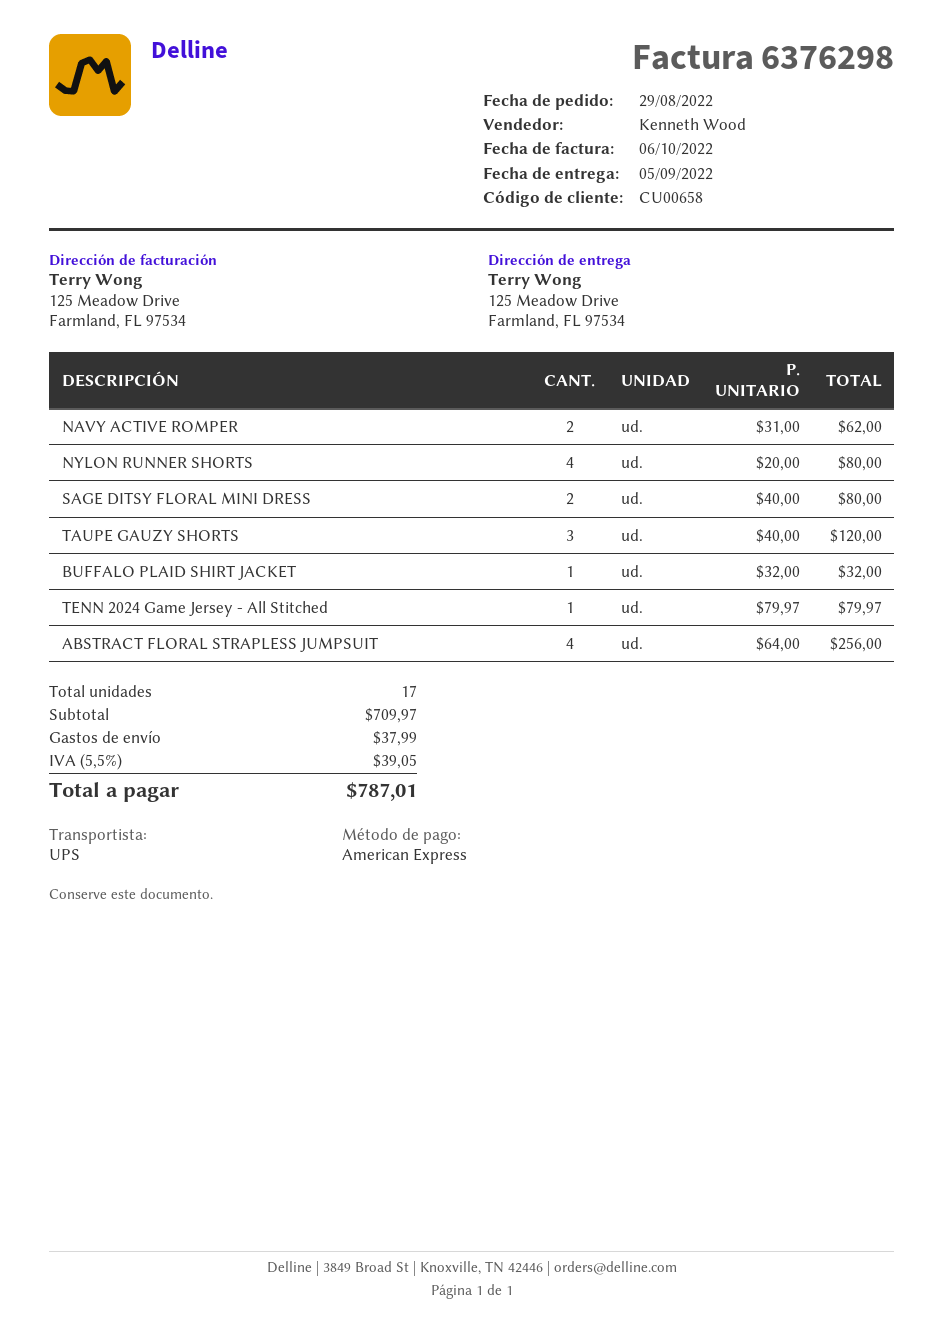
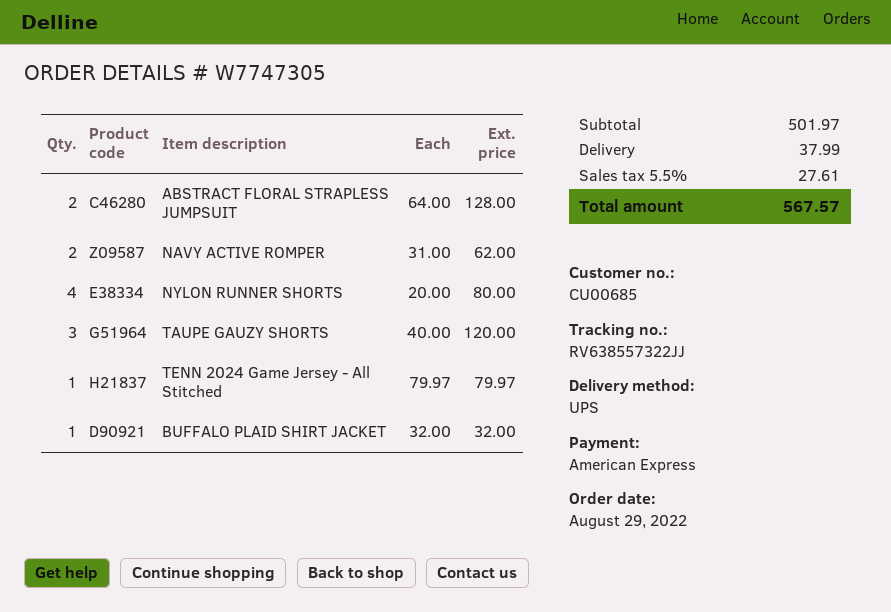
customer number: CU00658 -> CU00685
SAGE DITSY FLORAL MINI DRESS: 2 x 40.00 = 80.00 -> none
ABSTRACT FLORAL STRAPLESS JUMPSUIT: 4 x 64.00 = 256.00 -> 2 x 64.00 = 128.00
subtotal: 709.97 -> 501.97
tax: 5.5% = 39.05 -> 5.5% = 27.61
total: 787.01 -> 567.57

